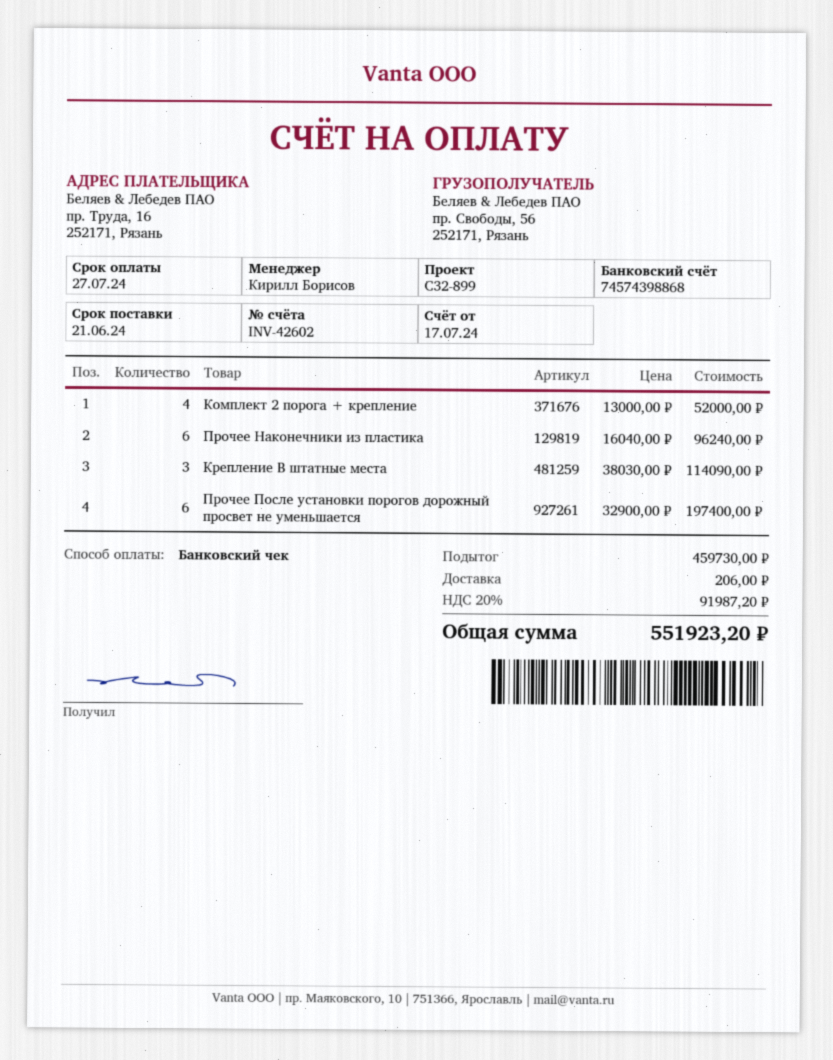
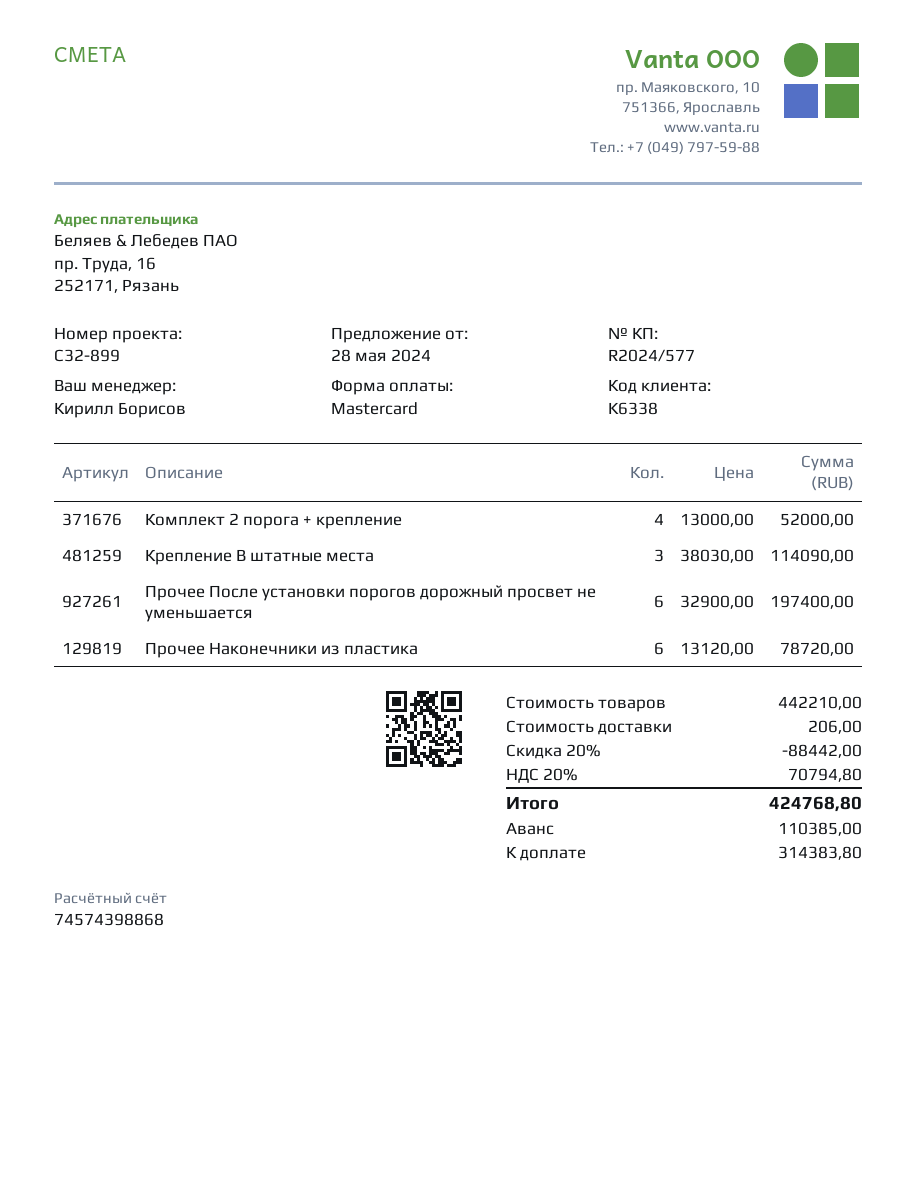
payment method: cheque -> Mastercard
Прочее Наконечники из пластика: 6 x 16040.00 = 96240.00 -> 6 x 13120.00 = 78720.00
subtotal: 459730.00 -> 442210.00
discount: none -> 20% = 88442.00
tax: 20% = 91987.20 -> 20% = 70794.80
total: 551923.20 -> 424768.80

